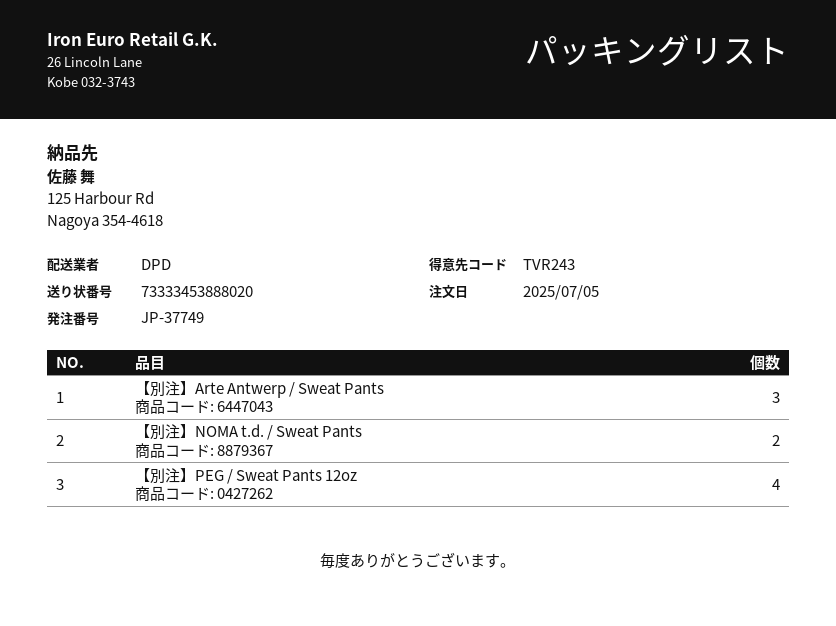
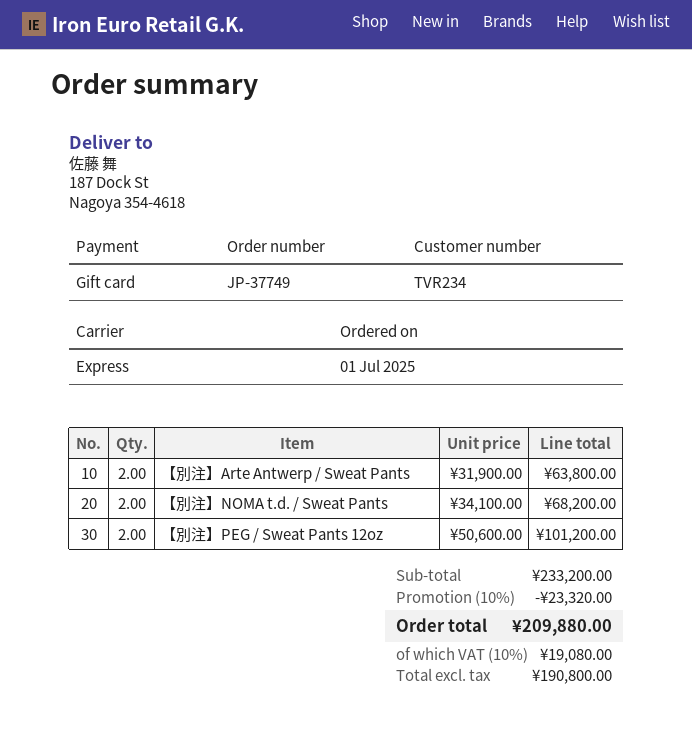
order date: 2025-07-05 -> 2025-07-01
customer number: TVR243 -> TVR234
shipping method: DPD -> express
ship to: 125 Harbour Rd, Nagoya 354-4618 -> 187 Dock St, Nagoya 354-4618
【別注】Arte Antwerp / Sweat Pants: 3 -> 2
【別注】PEG / Sweat Pants 12oz: 4 -> 2

